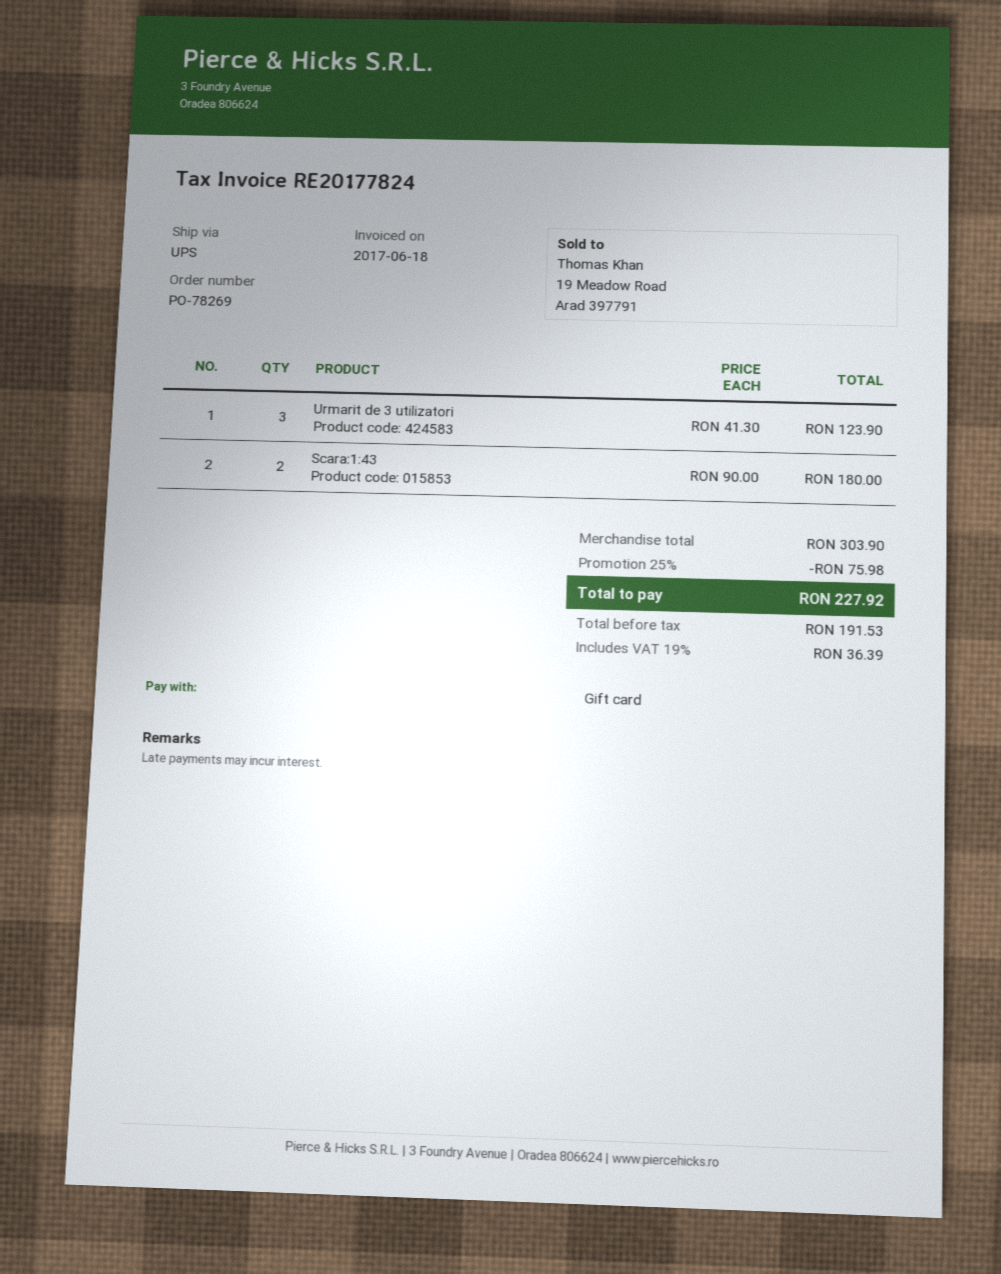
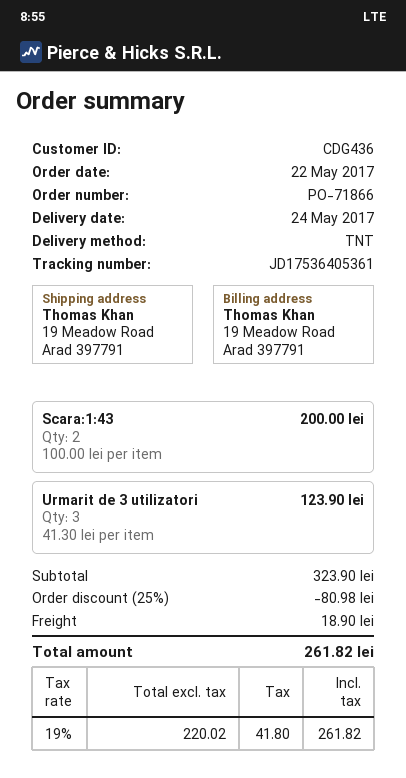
order number: PO-78269 -> PO-71866
shipping method: UPS -> TNT
Scara:1:43: 2 x 90.00 = 180.00 -> 2 x 100.00 = 200.00
subtotal: 303.90 -> 323.90
discount: 25% = 75.98 -> 25% = 80.98
shipping: none -> 18.90
net: 191.53 -> 220.02
tax: 19% = 36.39 -> 19% = 41.80
total: 227.92 -> 261.82

